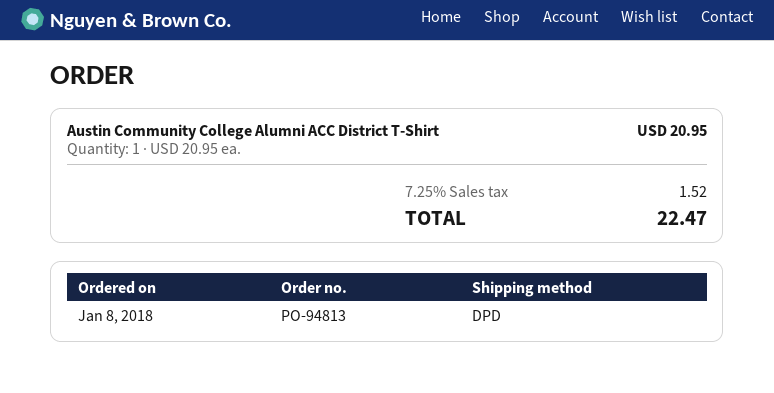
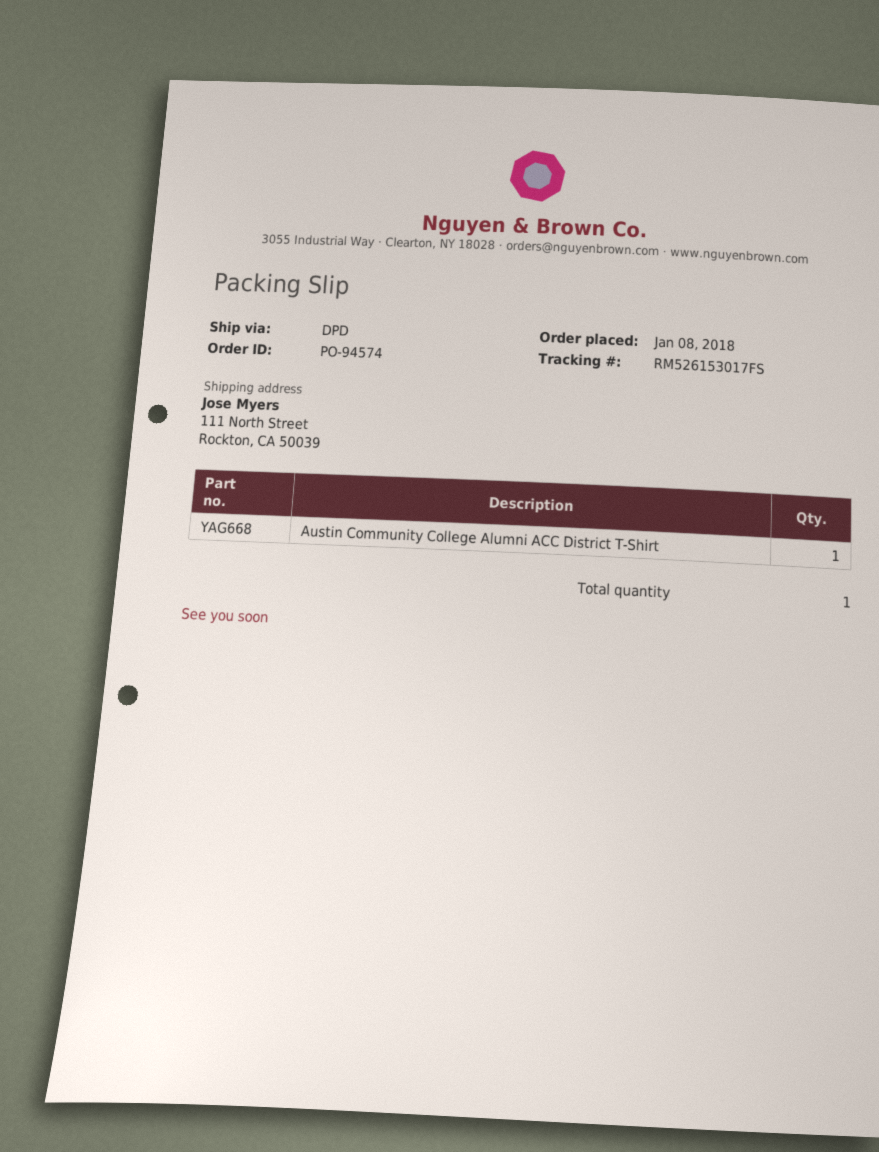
order number: PO-94813 -> PO-94574

